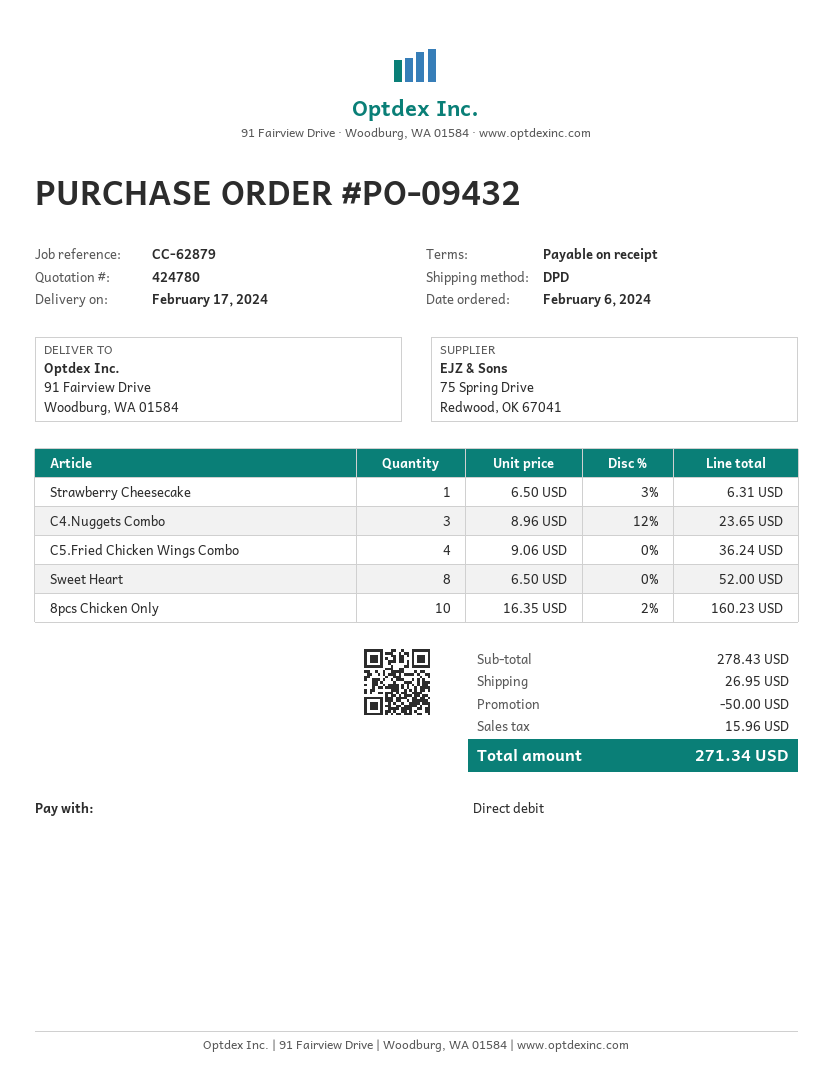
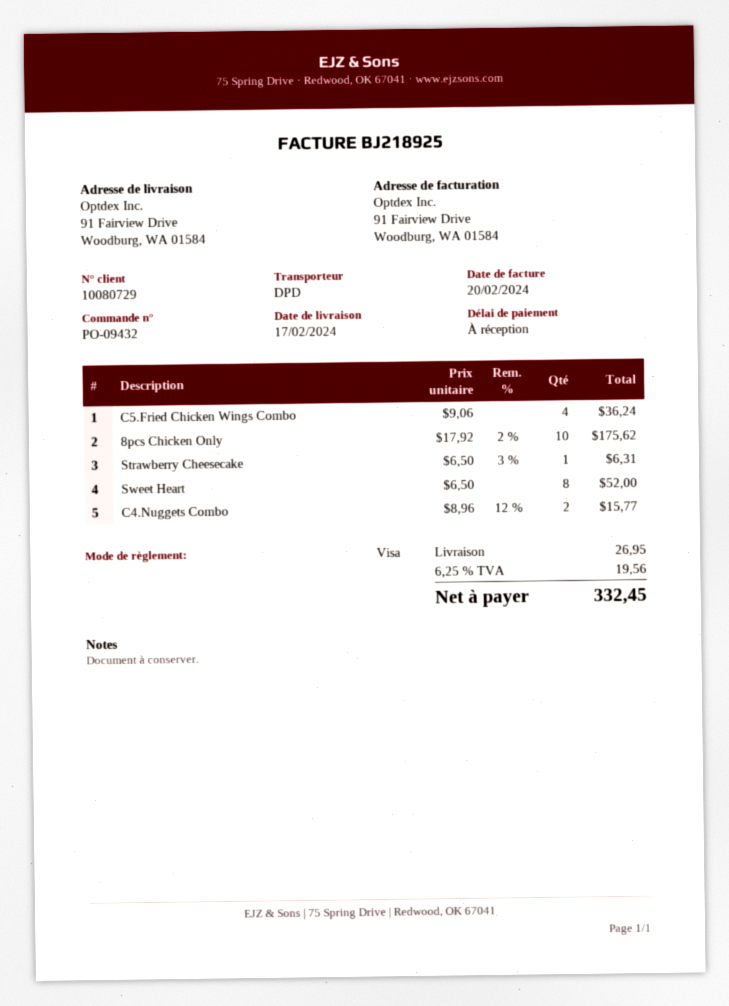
payment method: direct debit -> Visa
C4.Nuggets Combo: 3 x 8.96 - 12% = 23.65 -> 2 x 8.96 - 12% = 15.77
8pcs Chicken Only: 10 x 16.35 - 2% = 160.23 -> 10 x 17.92 - 2% = 175.62
discount: 50.00 -> none
tax: 15.96 -> 19.56
total: 271.34 -> 332.45

